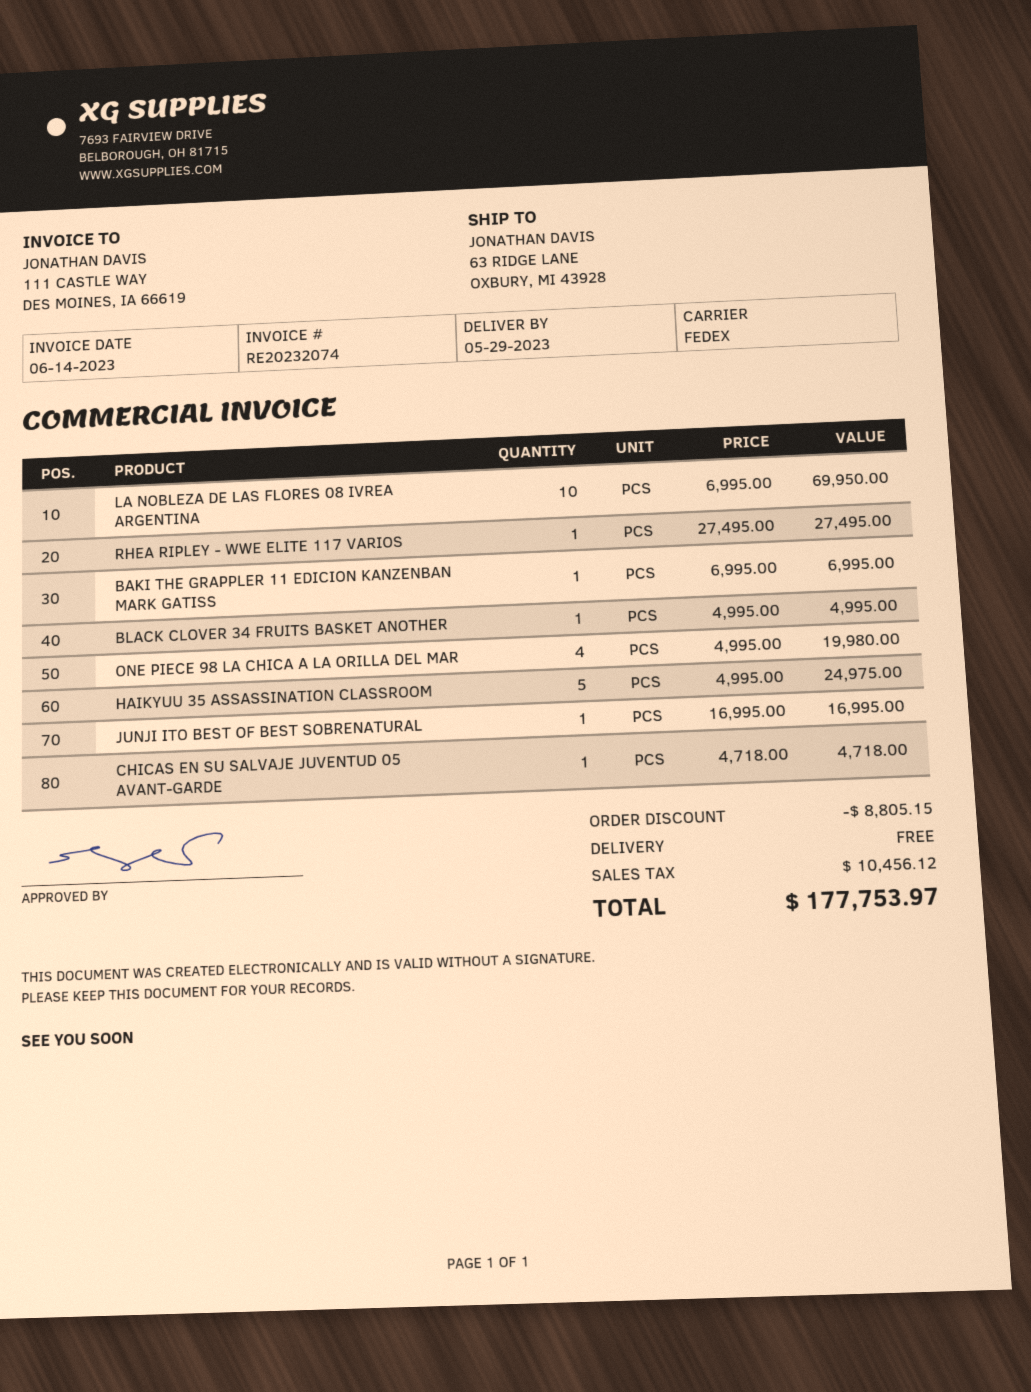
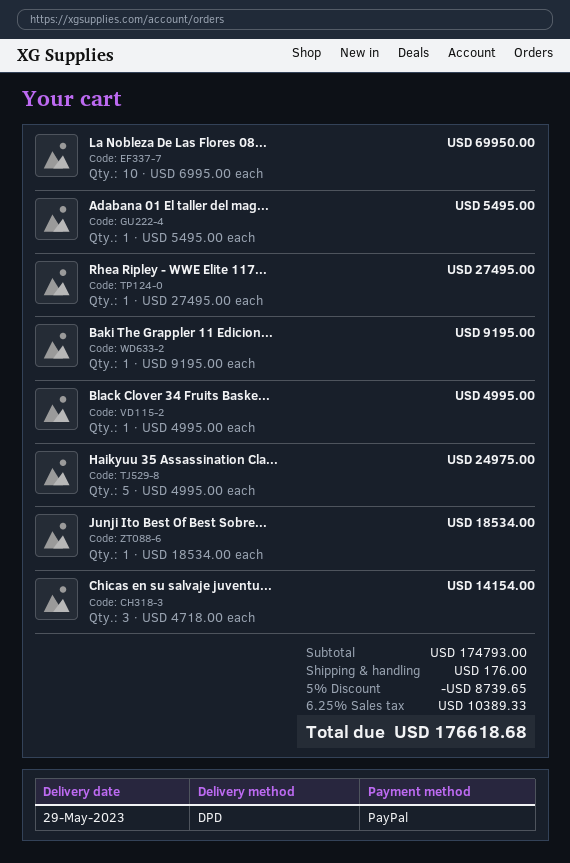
shipping method: FedEx -> DPD
BAKI THE GRAPPLER 11 EDICION KANZENBAN MARK GATISS: 1 x 6995.00 = 6995.00 -> 1 x 9195.00 = 9195.00
ONE PIECE 98 LA CHICA A LA ORILLA DEL MAR: 4 x 4995.00 = 19980.00 -> none
JUNJI ITO BEST OF BEST SOBRENATURAL: 1 x 16995.00 = 16995.00 -> 1 x 18534.00 = 18534.00
CHICAS EN SU SALVAJE JUVENTUD 05 AVANT-GARDE: 1 x 4718.00 = 4718.00 -> 3 x 4718.00 = 14154.00
Adabana 01 El taller del mag...: none -> 1 x 5495.00 = 5495.00
discount: 8805.15 -> 8739.65
shipping: 0.00 -> 176.00
tax: 10456.12 -> 10389.33
total: 177753.97 -> 176618.68

